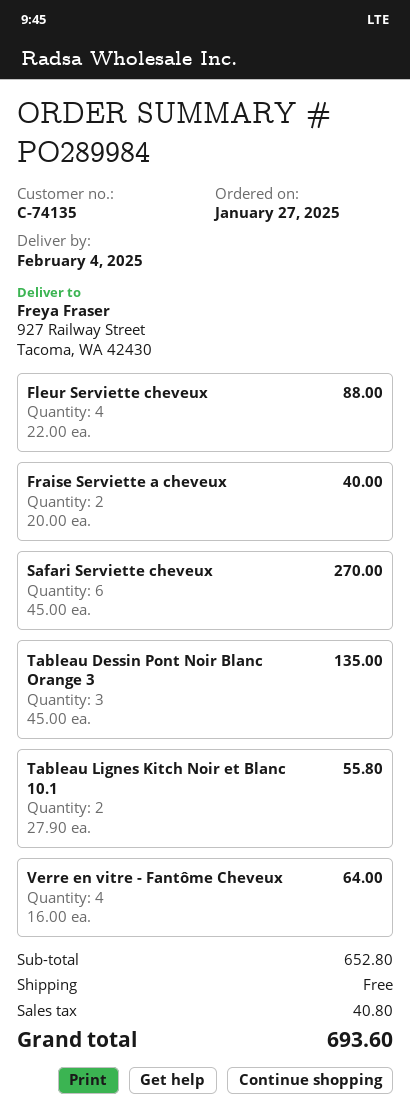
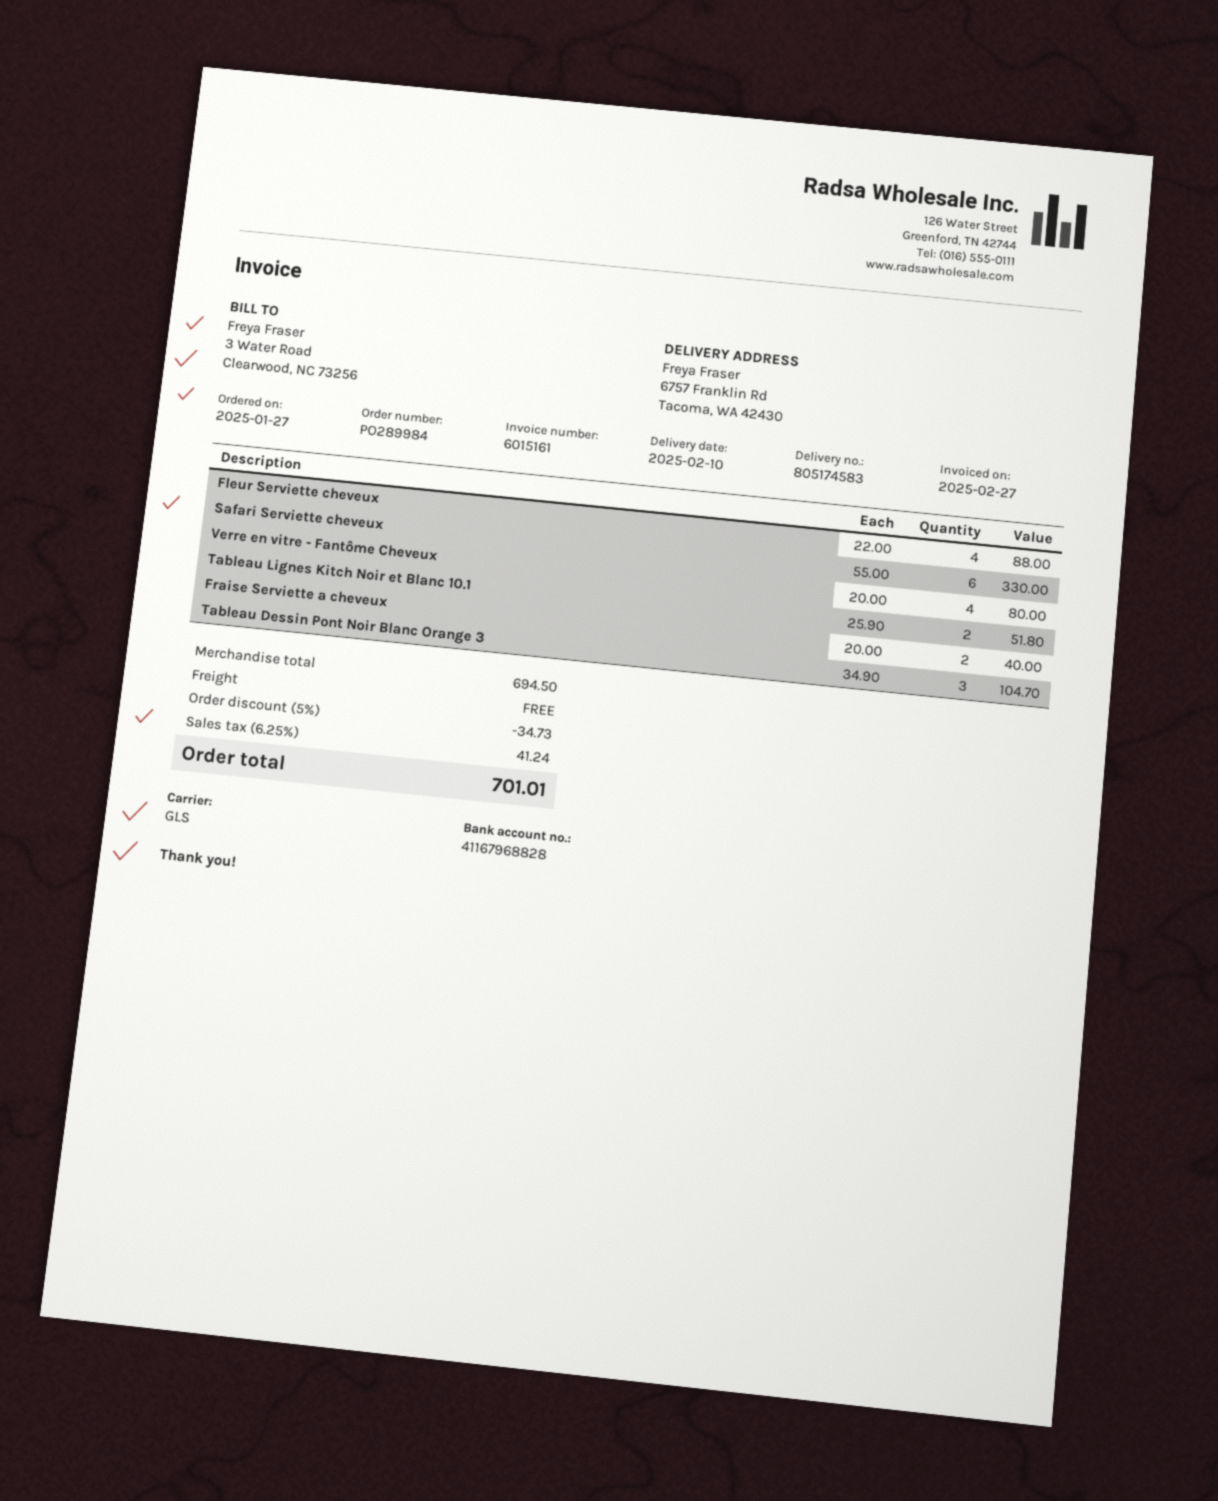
delivery date: 2025-02-04 -> 2025-02-10
ship to: 927 Railway Street, Tacoma, WA 42430 -> 6757 Franklin Rd, Tacoma, WA 42430
Safari Serviette cheveux: 6 x 45.00 = 270.00 -> 6 x 55.00 = 330.00
Tableau Dessin Pont Noir Blanc Orange 3: 3 x 45.00 = 135.00 -> 3 x 34.90 = 104.70
Tableau Lignes Kitch Noir et Blanc 10.1: 2 x 27.90 = 55.80 -> 2 x 25.90 = 51.80
Verre en vitre - Fantôme Cheveux: 4 x 16.00 = 64.00 -> 4 x 20.00 = 80.00
subtotal: 652.80 -> 694.50
discount: none -> 5% = 34.73
tax: 40.80 -> 41.24
total: 693.60 -> 701.01

